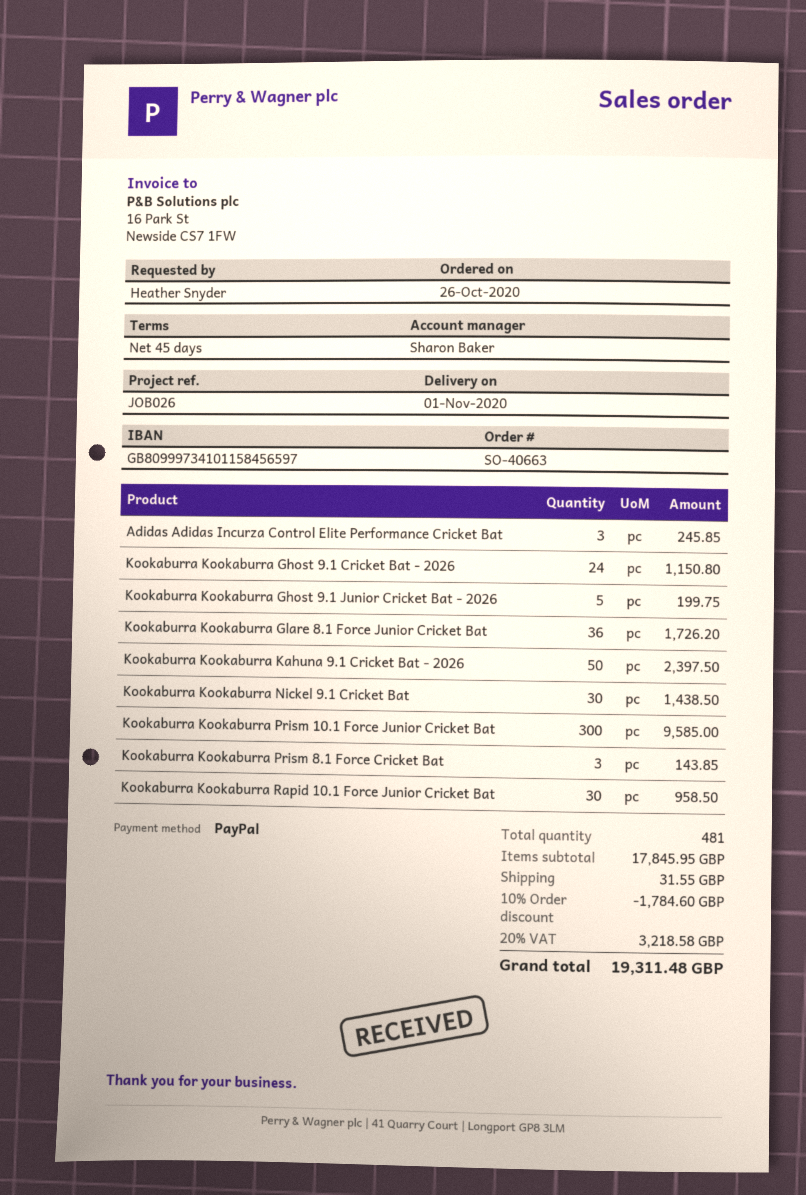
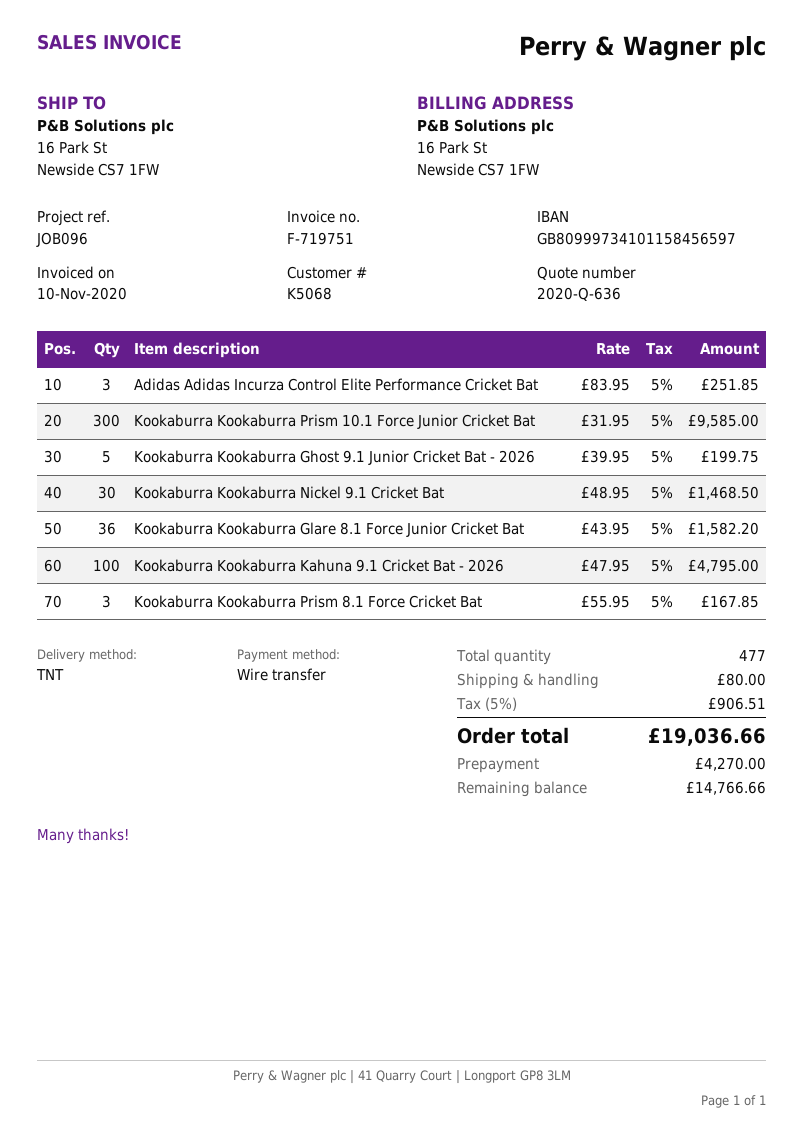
reference: JOB026 -> JOB096
payment method: PayPal -> bank transfer
Adidas Adidas Incurza Control Elite Performance Cricket Bat: 3 for 245.85 -> 3 for 251.85
Kookaburra Kookaburra Ghost 9.1 Cricket Bat - 2026: 24 for 1150.80 -> none
Kookaburra Kookaburra Glare 8.1 Force Junior Cricket Bat: 36 for 1726.20 -> 36 for 1582.20
Kookaburra Kookaburra Kahuna 9.1 Cricket Bat - 2026: 50 for 2397.50 -> 100 for 4795.00
Kookaburra Kookaburra Nickel 9.1 Cricket Bat: 30 for 1438.50 -> 30 for 1468.50
Kookaburra Kookaburra Prism 8.1 Force Cricket Bat: 3 for 143.85 -> 3 for 167.85
Kookaburra Kookaburra Rapid 10.1 Force Junior Cricket Bat: 30 for 958.50 -> none
total quantity: 481 -> 477
discount: 10% = 1784.60 -> none
shipping: 31.55 -> 80.00
tax: 20% = 3218.58 -> 5% = 906.51
total: 19311.48 -> 19036.66

